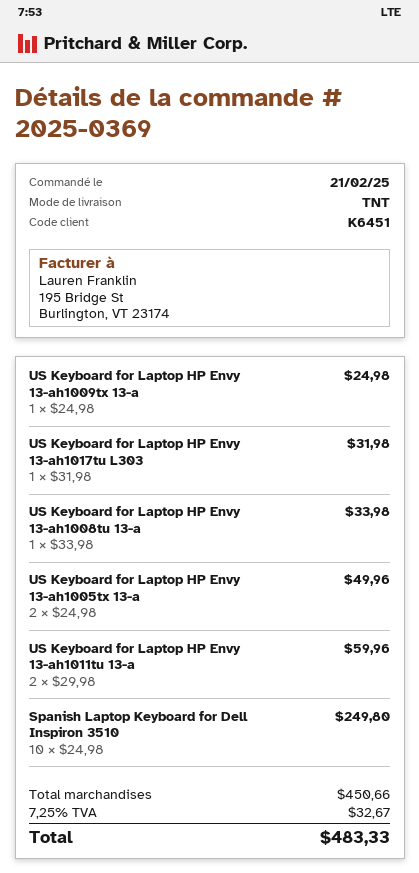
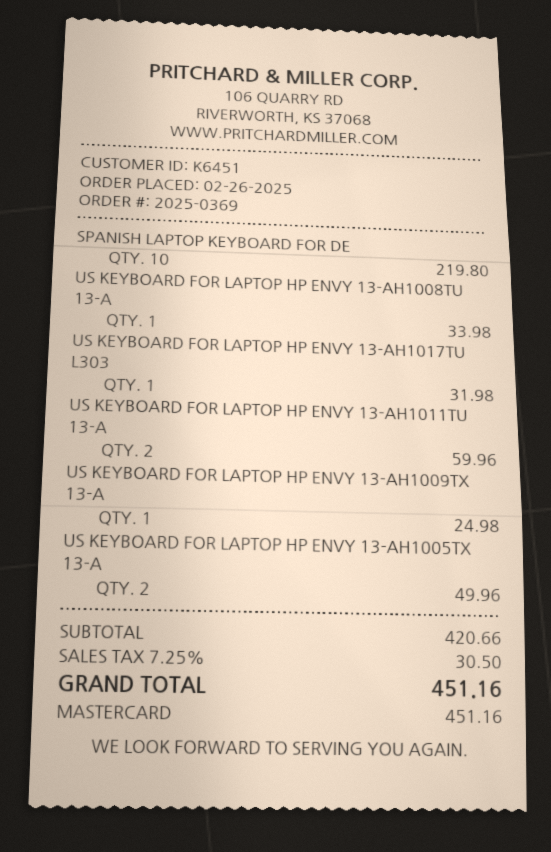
order date: 2025-02-21 -> 2025-02-26
Spanish Laptop Keyboard for Dell Inspiron 3510: 10 for 249.80 -> 10 for 219.80
subtotal: 450.66 -> 420.66
tax: 7.25% = 32.67 -> 7.25% = 30.50
total: 483.33 -> 451.16

